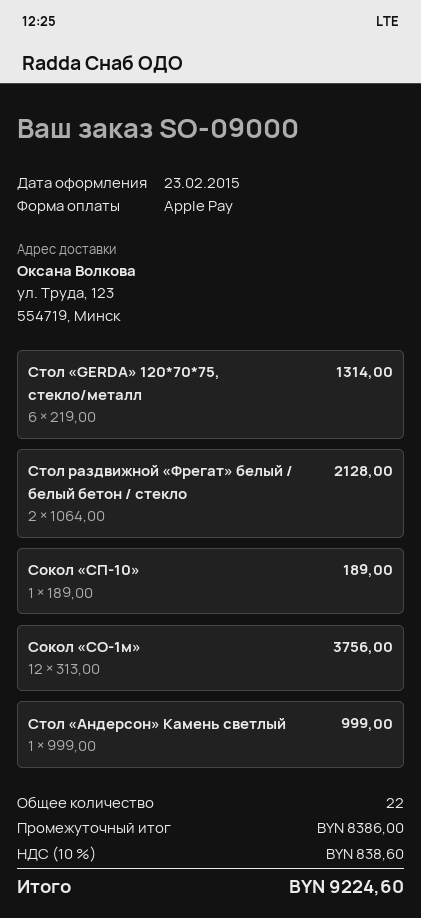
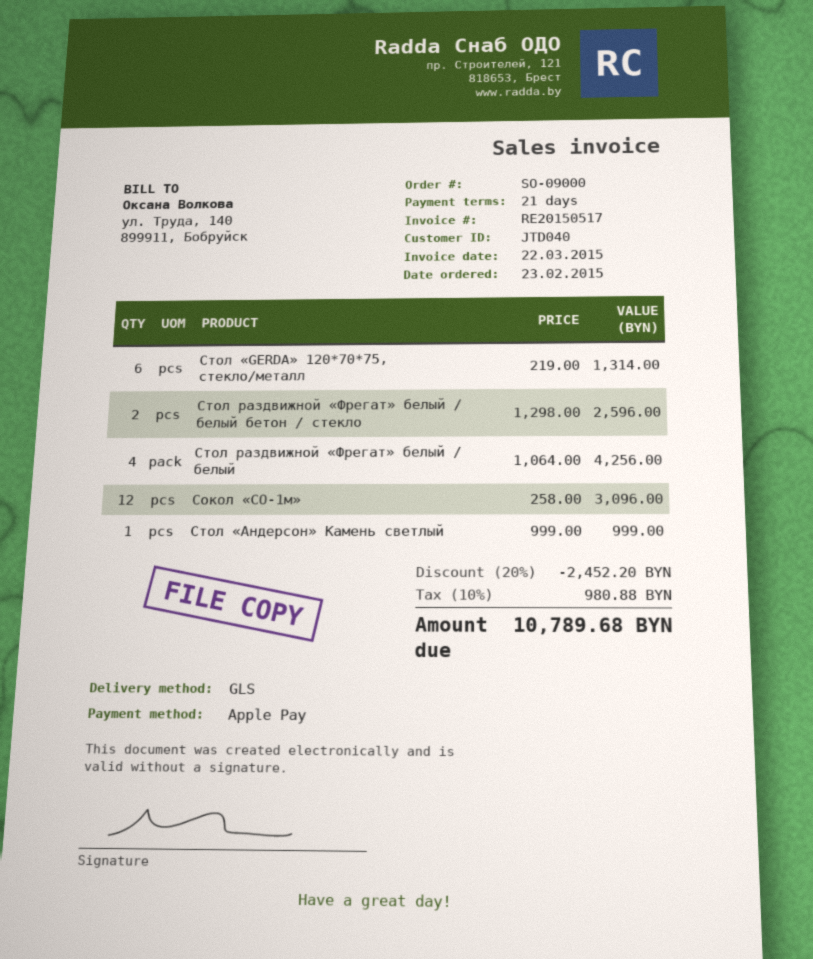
Стол раздвижной «Фрегат» белый / белый бетон / стекло: 2 x 1064.00 = 2128.00 -> 2 x 1298.00 = 2596.00
Сокол «СП-10»: 1 x 189.00 = 189.00 -> none
Сокол «СО-1м»: 12 x 313.00 = 3756.00 -> 12 x 258.00 = 3096.00
Стол раздвижной «Фрегат» белый / белый: none -> 4 x 1064.00 = 4256.00
discount: none -> 20% = 2452.20
tax: 10% = 838.60 -> 10% = 980.88
total: 9224.60 -> 10789.68

